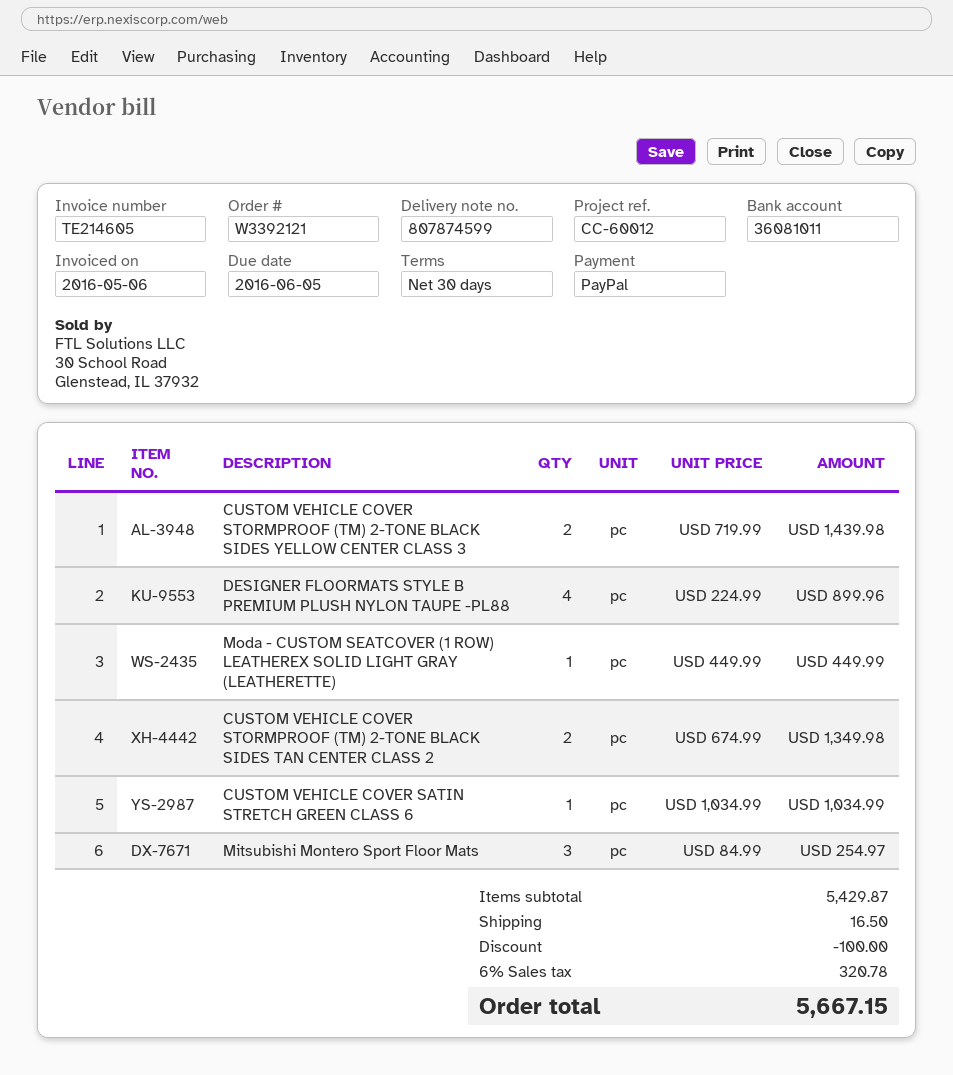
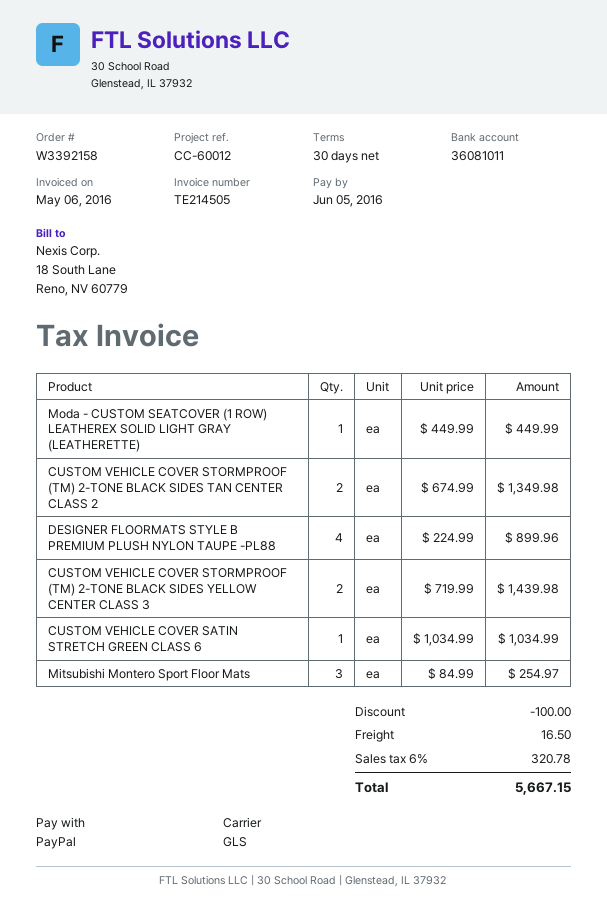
order number: W3392121 -> W3392158
invoice number: TE214605 -> TE214505

